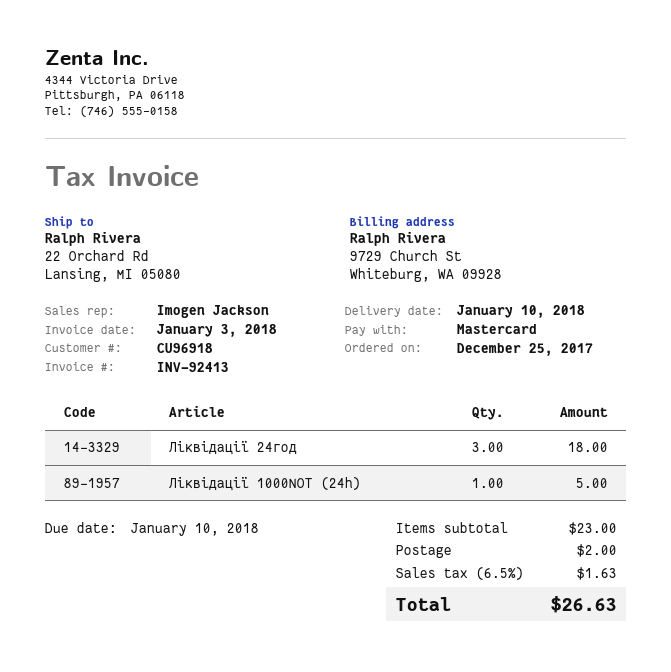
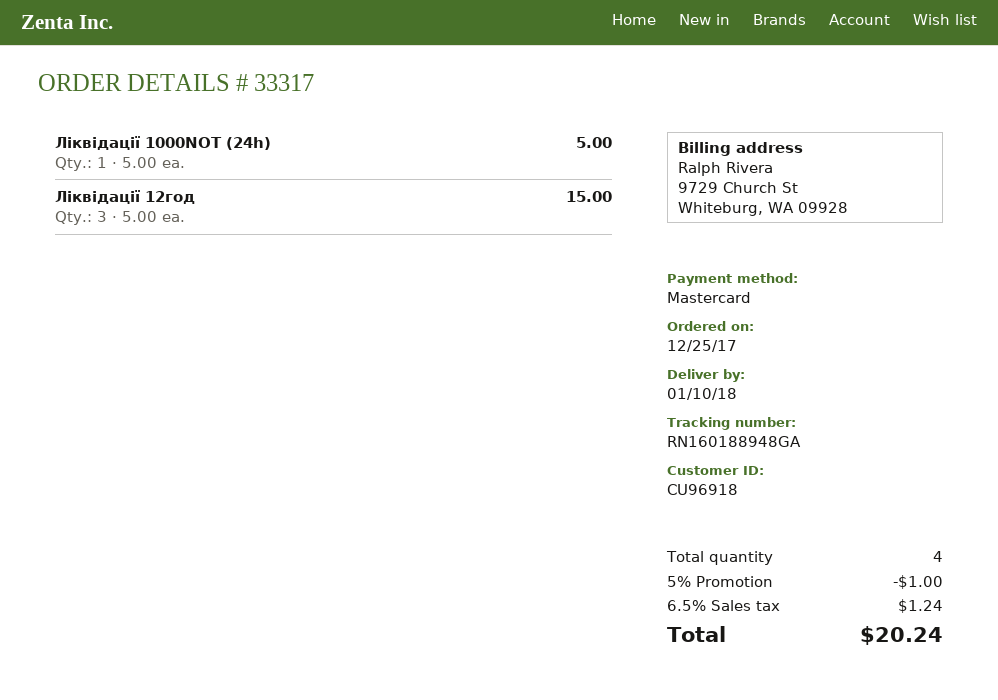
Ліквідації 24год: 3 for 18.00 -> none
Ліквідації 12год: none -> 3 for 15.00
discount: none -> 5% = 1.00
shipping: 2.00 -> none
tax: 6.5% = 1.63 -> 6.5% = 1.24
total: 26.63 -> 20.24

